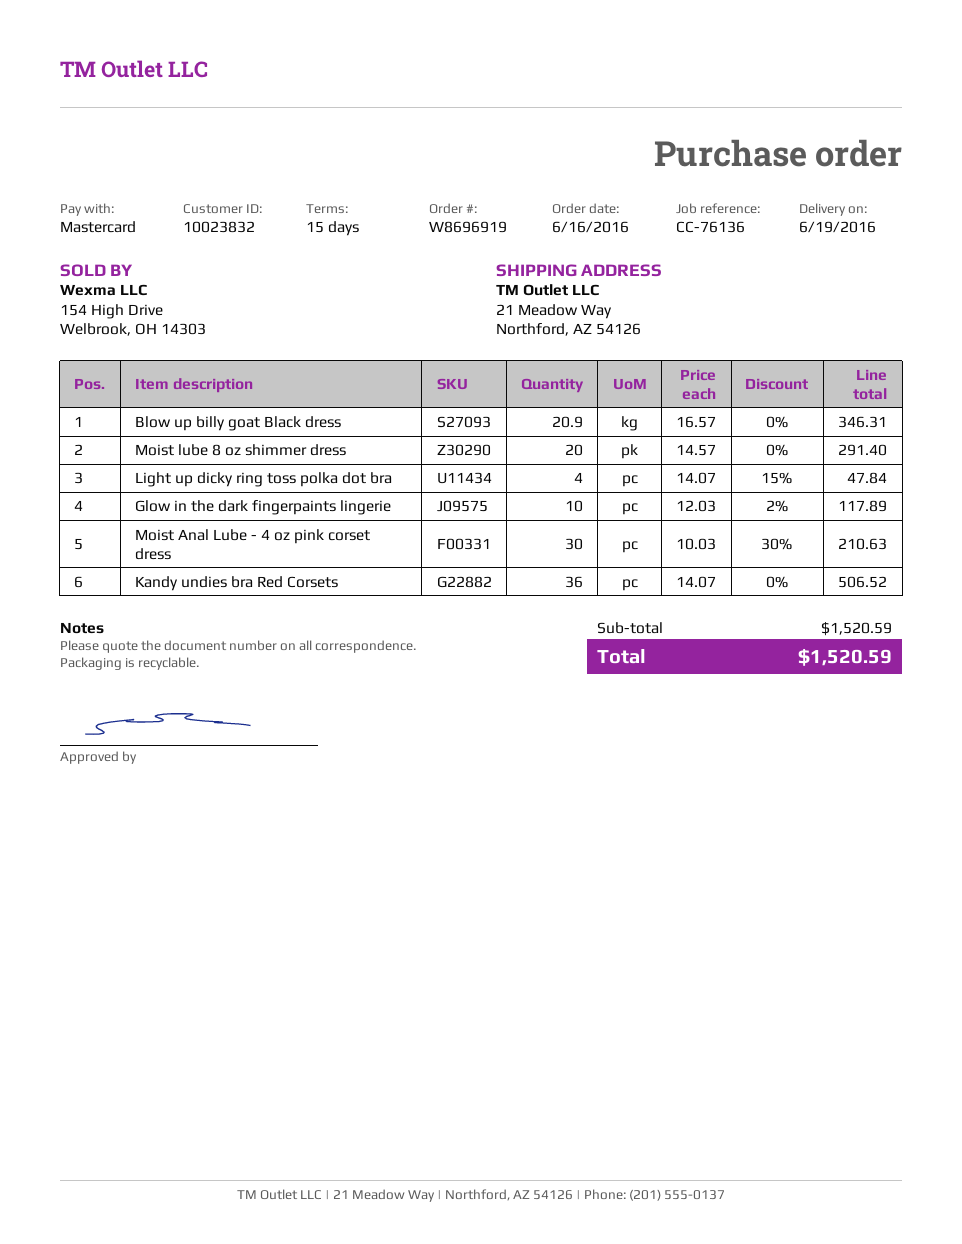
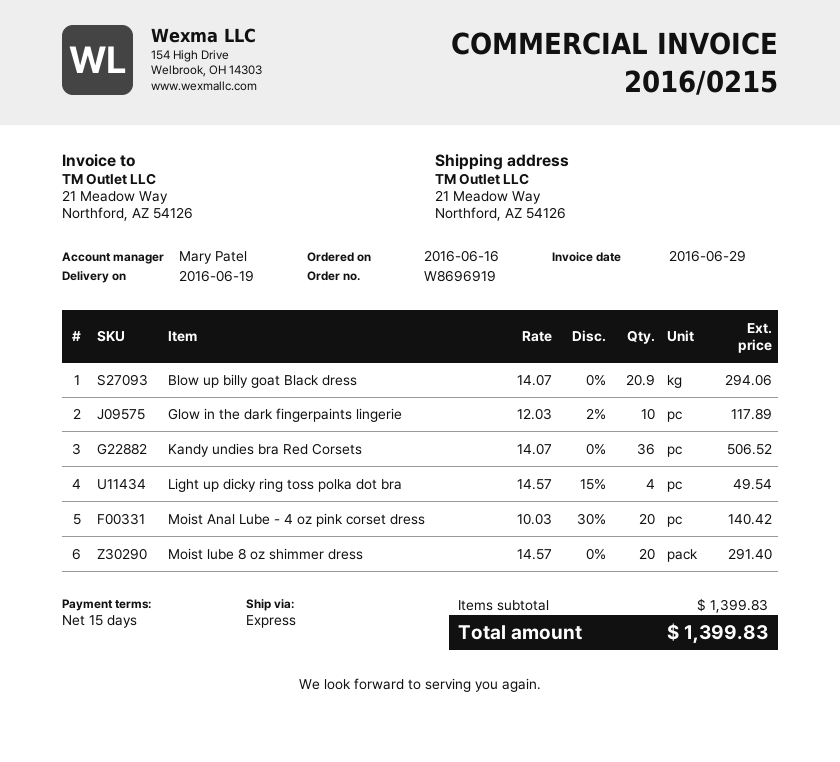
Blow up billy goat Black dress: 20.9 x 16.57 = 346.31 -> 20.9 x 14.07 = 294.06
Light up dicky ring toss polka dot bra: 4 x 14.07 - 15% = 47.84 -> 4 x 14.57 - 15% = 49.54
Moist Anal Lube - 4 oz pink corset dress: 30 x 10.03 - 30% = 210.63 -> 20 x 10.03 - 30% = 140.42
subtotal: 1520.59 -> 1399.83
total: 1520.59 -> 1399.83

